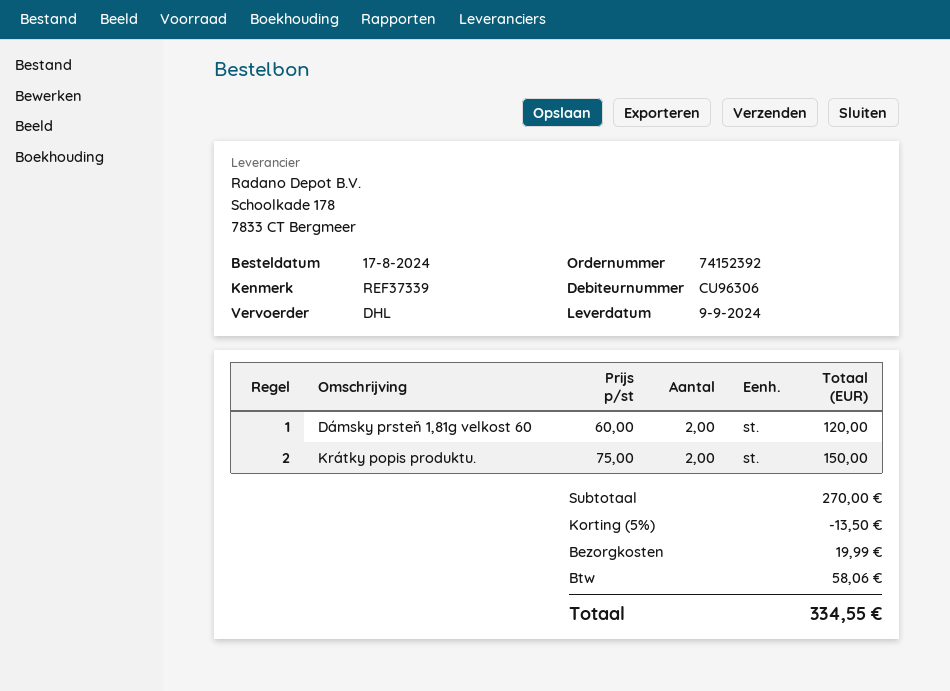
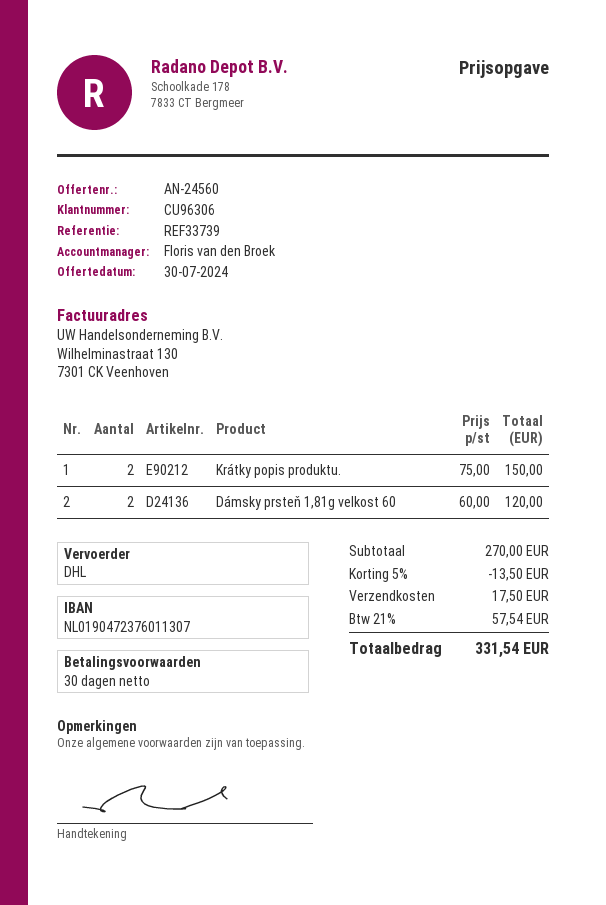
reference: REF37339 -> REF33739
shipping: 19.99 -> 17.50
tax: 58.06 -> 57.54
total: 334.55 -> 331.54

